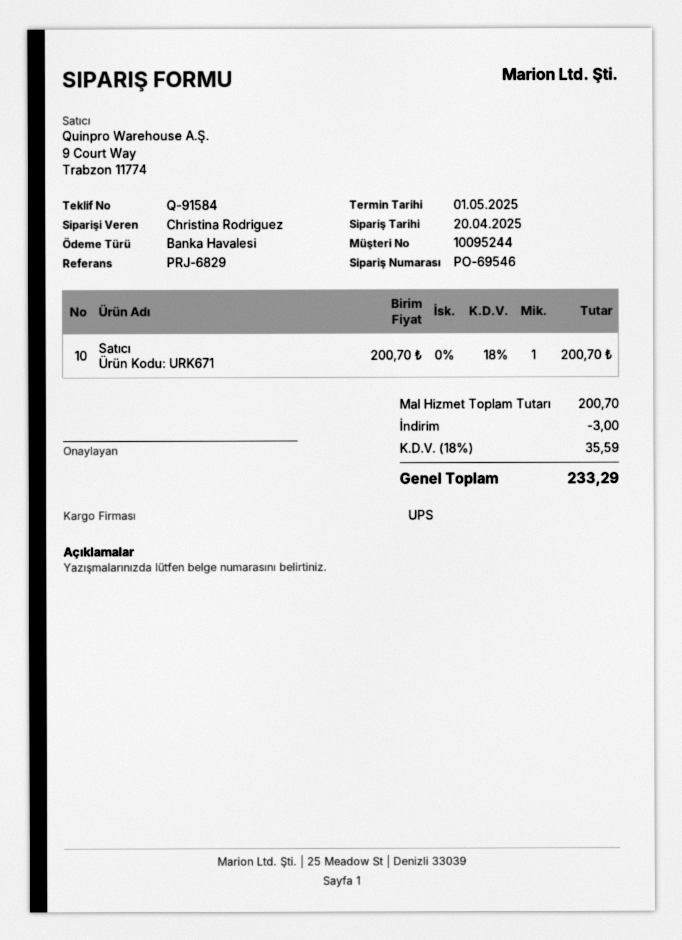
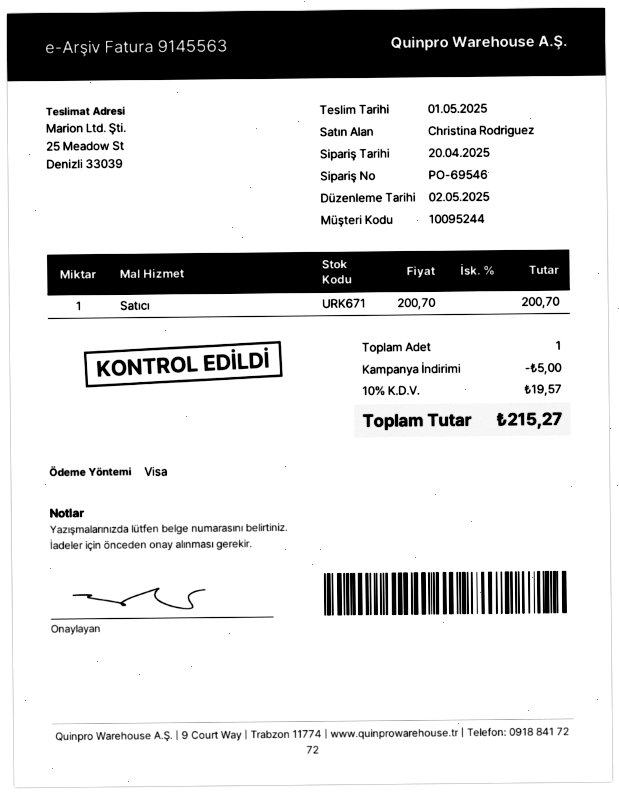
payment method: bank transfer -> Visa
discount: 3.00 -> 5.00
tax: 18% = 35.59 -> 10% = 19.57
total: 233.29 -> 215.27

